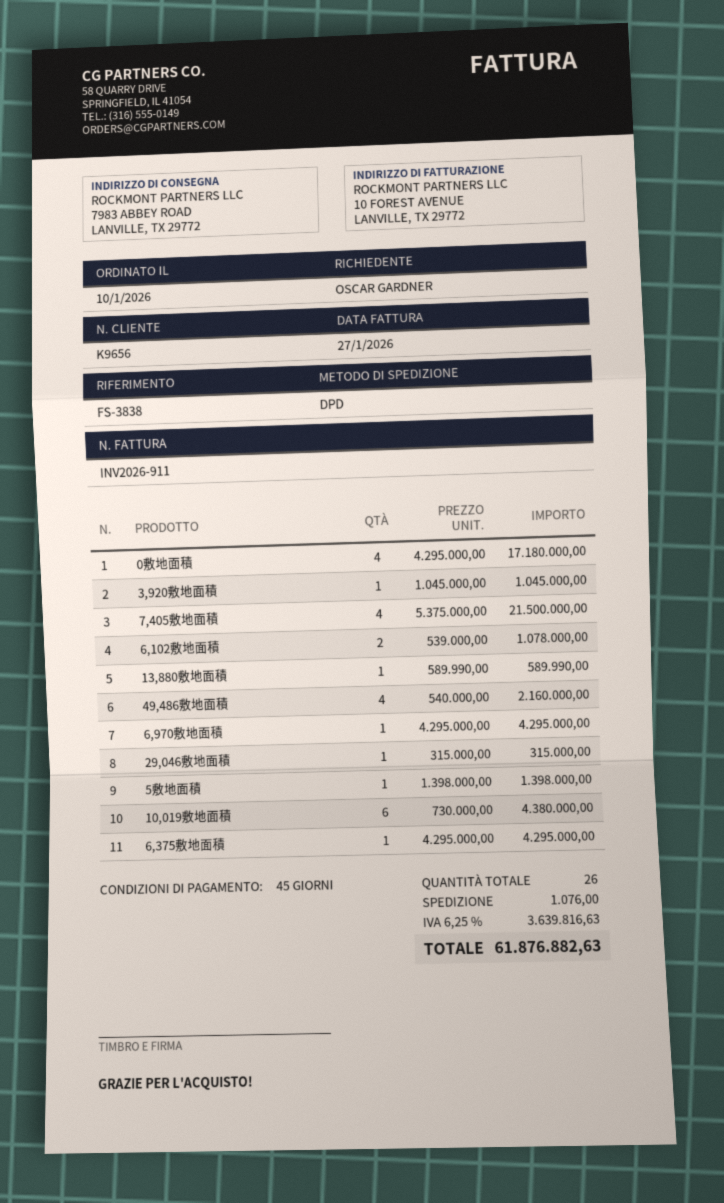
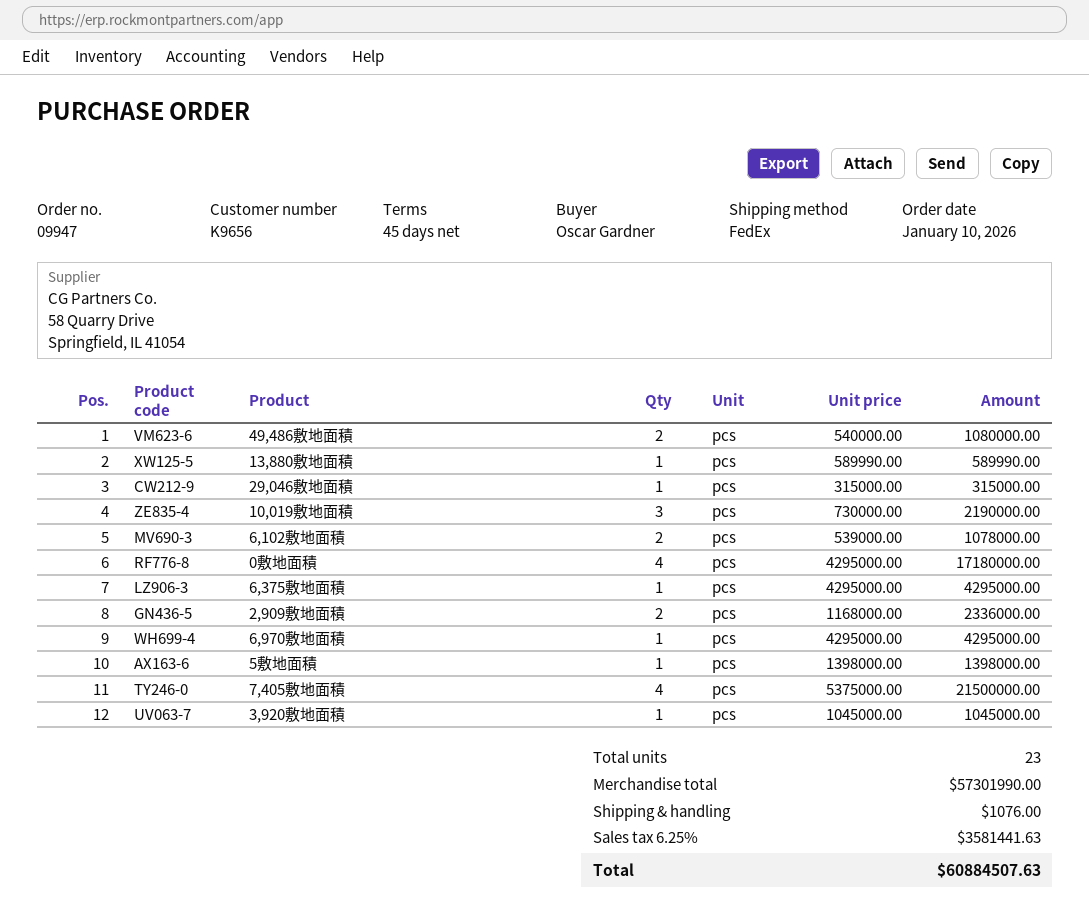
shipping method: DPD -> FedEx
49,486敷地面積: 4 x 540000.00 = 2160000.00 -> 2 x 540000.00 = 1080000.00
10,019敷地面積: 6 x 730000.00 = 4380000.00 -> 3 x 730000.00 = 2190000.00
2,909敷地面積: none -> 2 x 1168000.00 = 2336000.00
total quantity: 26 -> 23
tax: 6.25% = 3639816.63 -> 6.25% = 3581441.63
total: 61876882.63 -> 60884507.63

